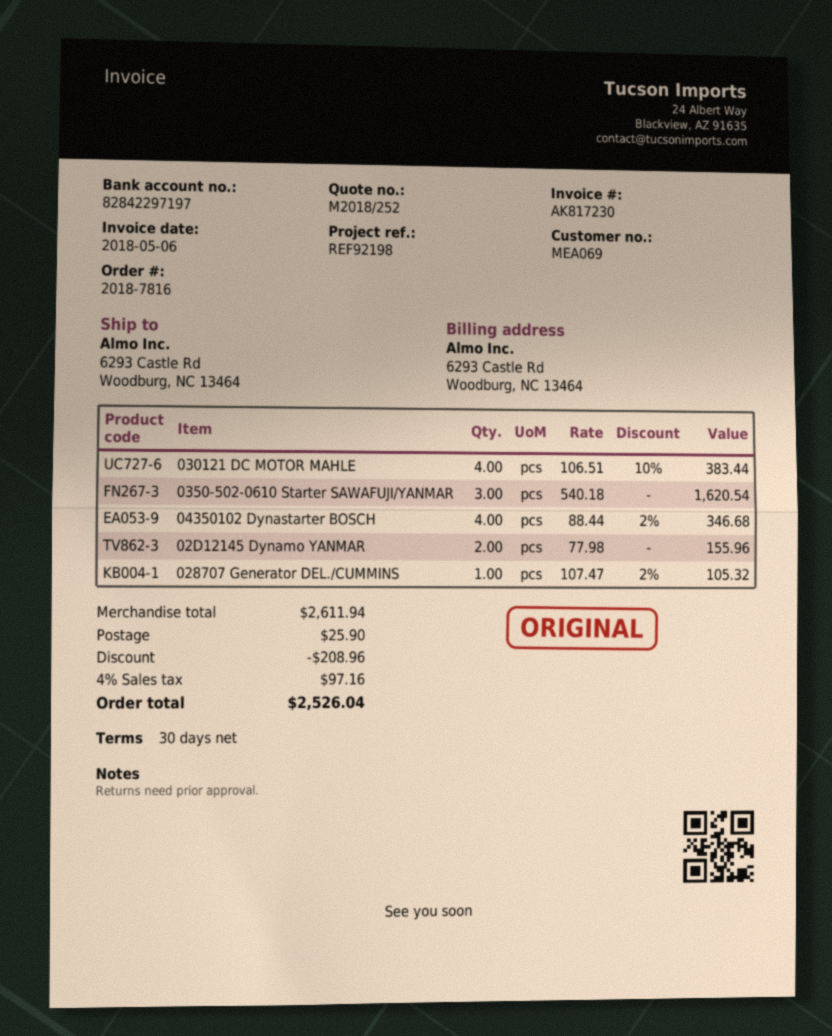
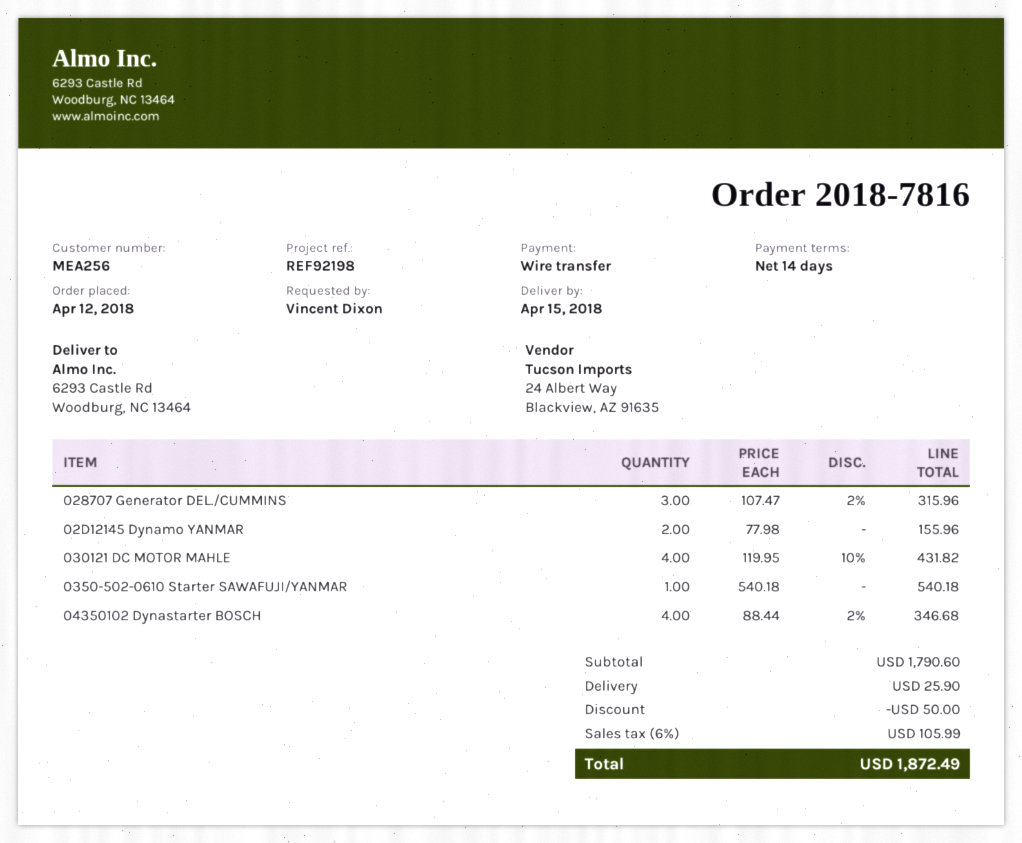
payment terms: 30 days -> 14 days
customer number: MEA069 -> MEA256
030121 DC MOTOR MAHLE: 4 x 106.51 - 10% = 383.44 -> 4 x 119.95 - 10% = 431.82
0350-502-0610 Starter SAWAFUJI/YANMAR: 3 x 540.18 = 1620.54 -> 1 x 540.18 = 540.18
028707 Generator DEL./CUMMINS: 1 x 107.47 - 2% = 105.32 -> 3 x 107.47 - 2% = 315.96
subtotal: 2611.94 -> 1790.60
discount: 208.96 -> 50.00
tax: 4% = 97.16 -> 6% = 105.99
total: 2526.04 -> 1872.49

